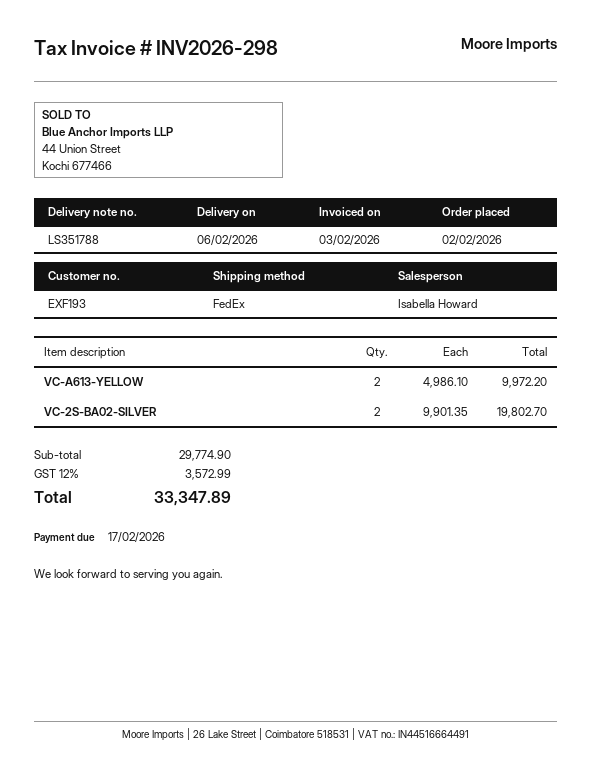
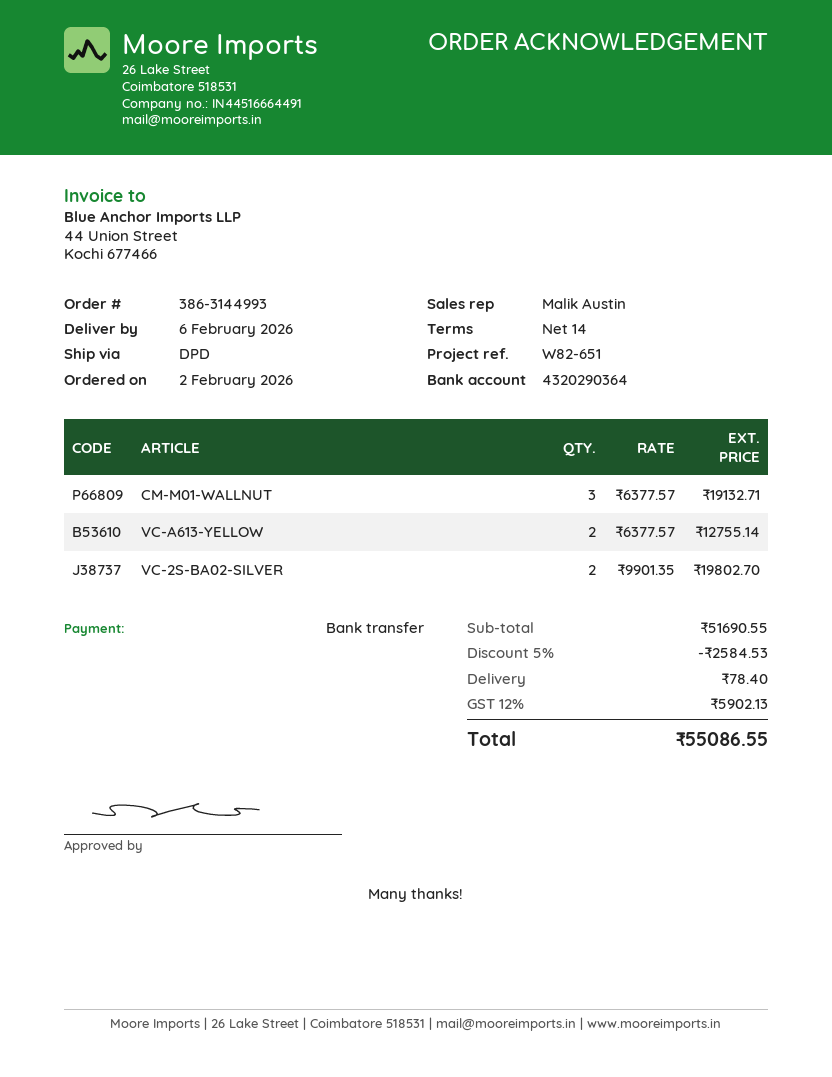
sales rep: Isabella Howard -> Malik Austin
shipping method: FedEx -> DPD
VC-A613-YELLOW: 2 x 4986.10 = 9972.20 -> 2 x 6377.57 = 12755.14
CM-M01-WALLNUT: none -> 3 x 6377.57 = 19132.71
subtotal: 29774.90 -> 51690.55
discount: none -> 5% = 2584.53
shipping: none -> 78.40
tax: 12% = 3572.99 -> 12% = 5902.13
total: 33347.89 -> 55086.55

